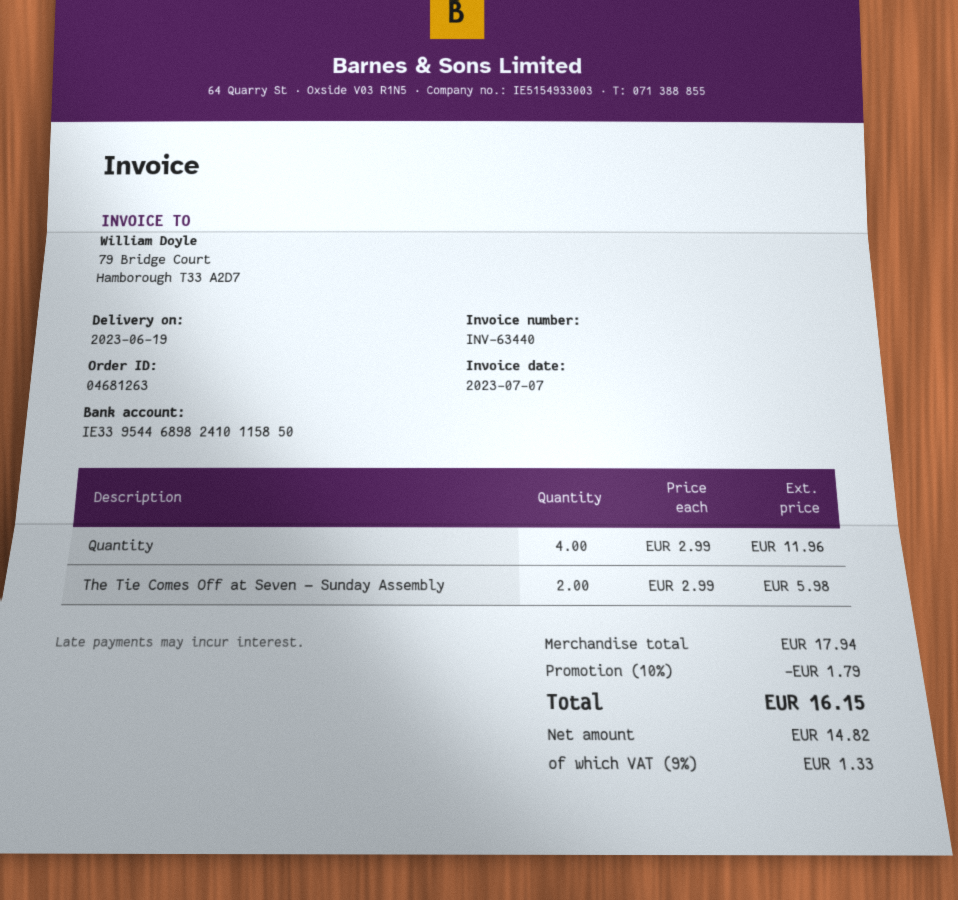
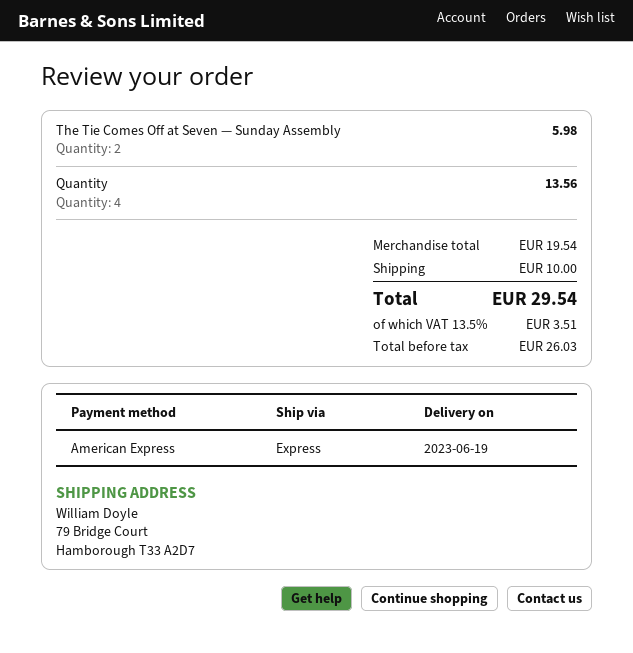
Quantity: 4 for 11.96 -> 4 for 13.56
subtotal: 17.94 -> 19.54
discount: 10% = 1.79 -> none
shipping: none -> 10.00
net: 14.82 -> 26.03
tax: 9% = 1.33 -> 13.5% = 3.51
total: 16.15 -> 29.54

